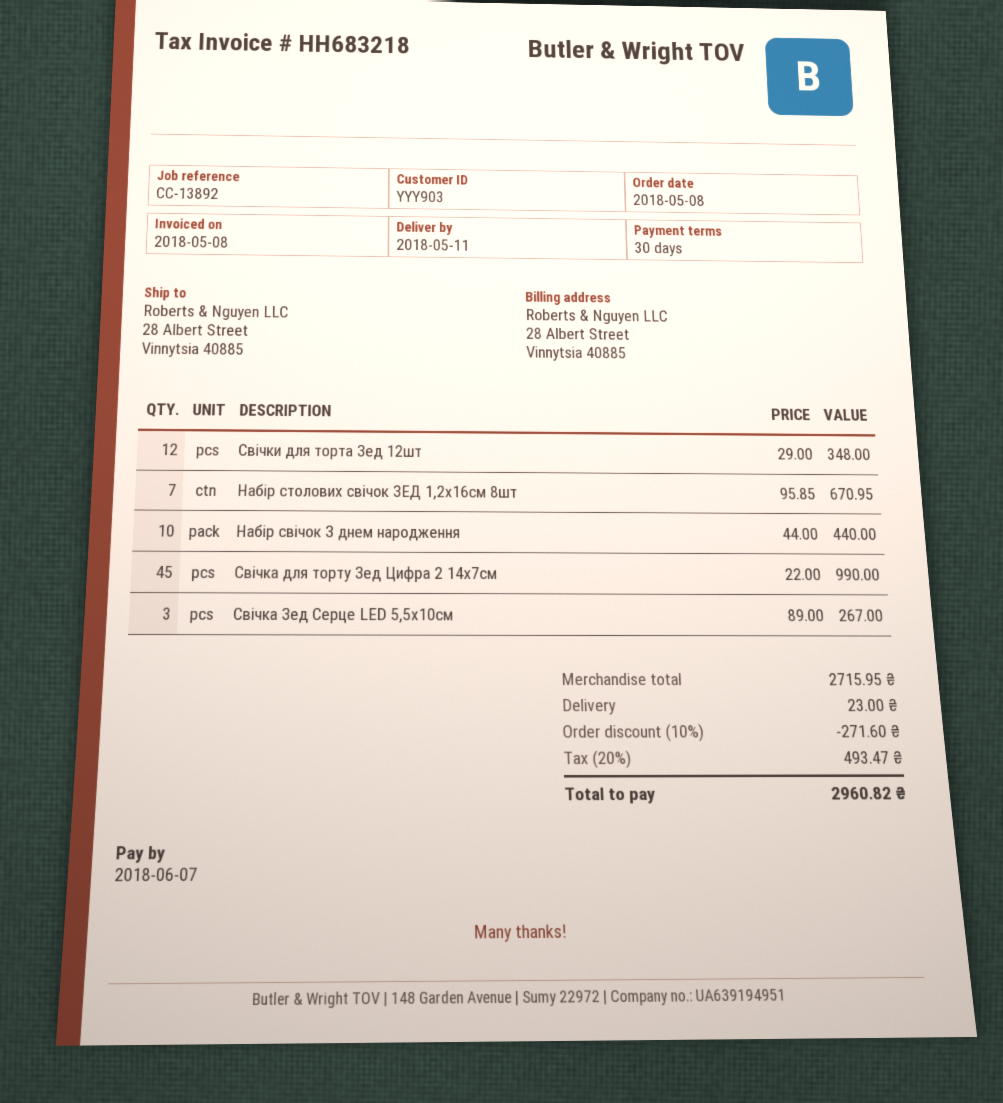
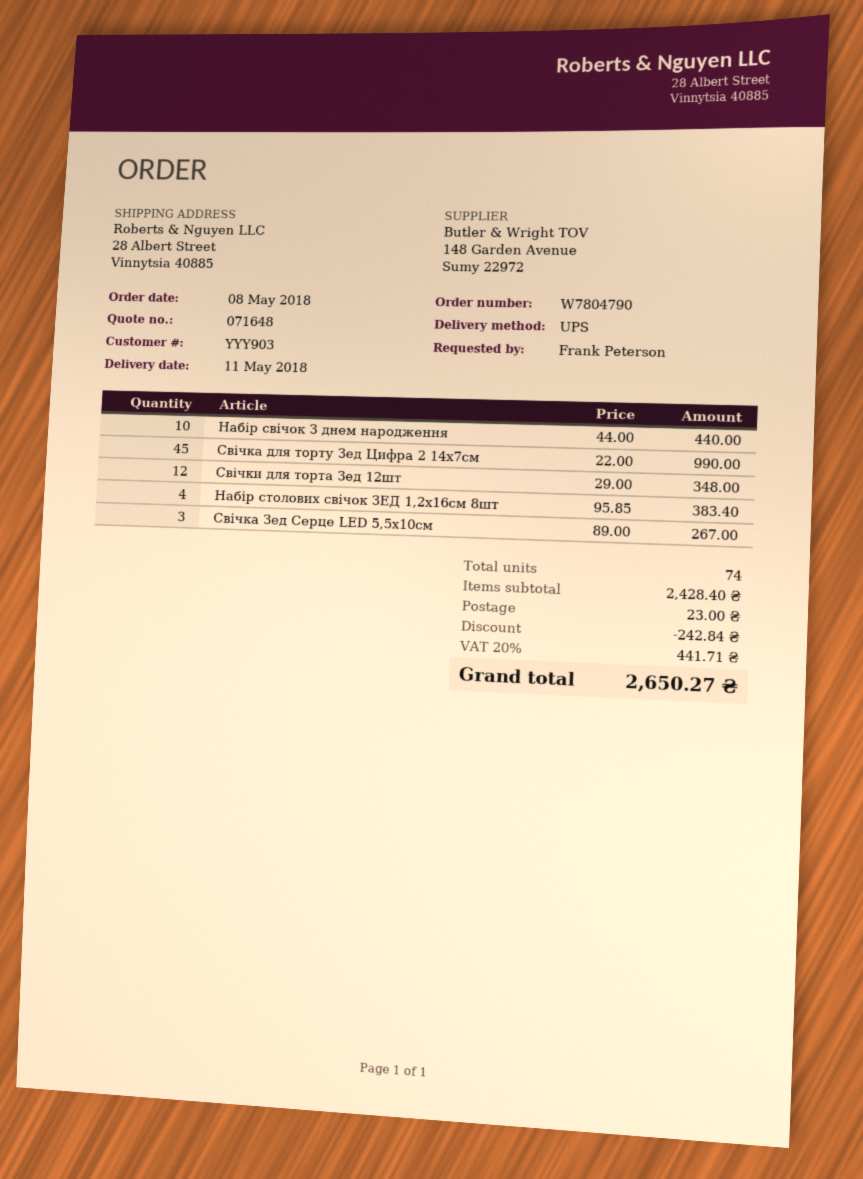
Набір столових свічок ЗЕД 1,2х16см 8шт: 7 x 95.85 = 670.95 -> 4 x 95.85 = 383.40
subtotal: 2715.95 -> 2428.40
discount: 271.60 -> 242.84
tax: 20% = 493.47 -> 20% = 441.71
total: 2960.82 -> 2650.27

